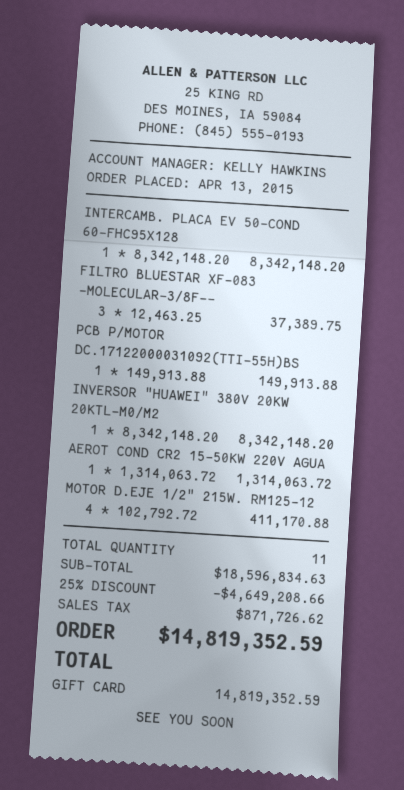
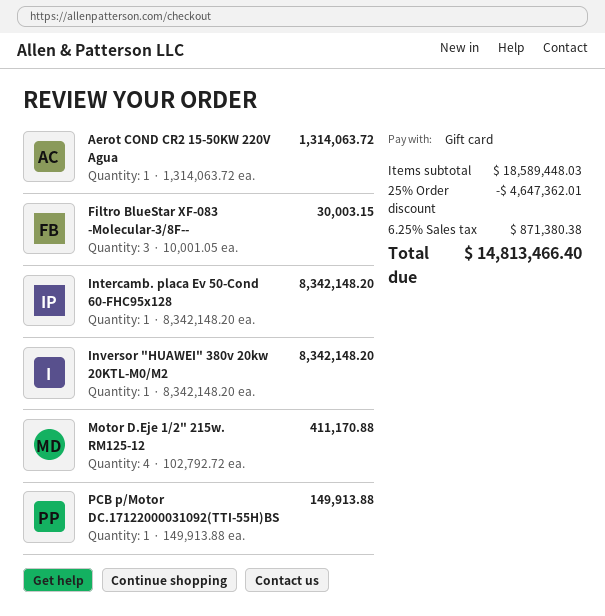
FILTRO BLUESTAR XF-083 -MOLECULAR-3/8F--: 3 x 12463.25 = 37389.75 -> 3 x 10001.05 = 30003.15
subtotal: 18596834.63 -> 18589448.03
discount: 25% = 4649208.66 -> 25% = 4647362.01
tax: 871726.62 -> 871380.38
total: 14819352.59 -> 14813466.40

